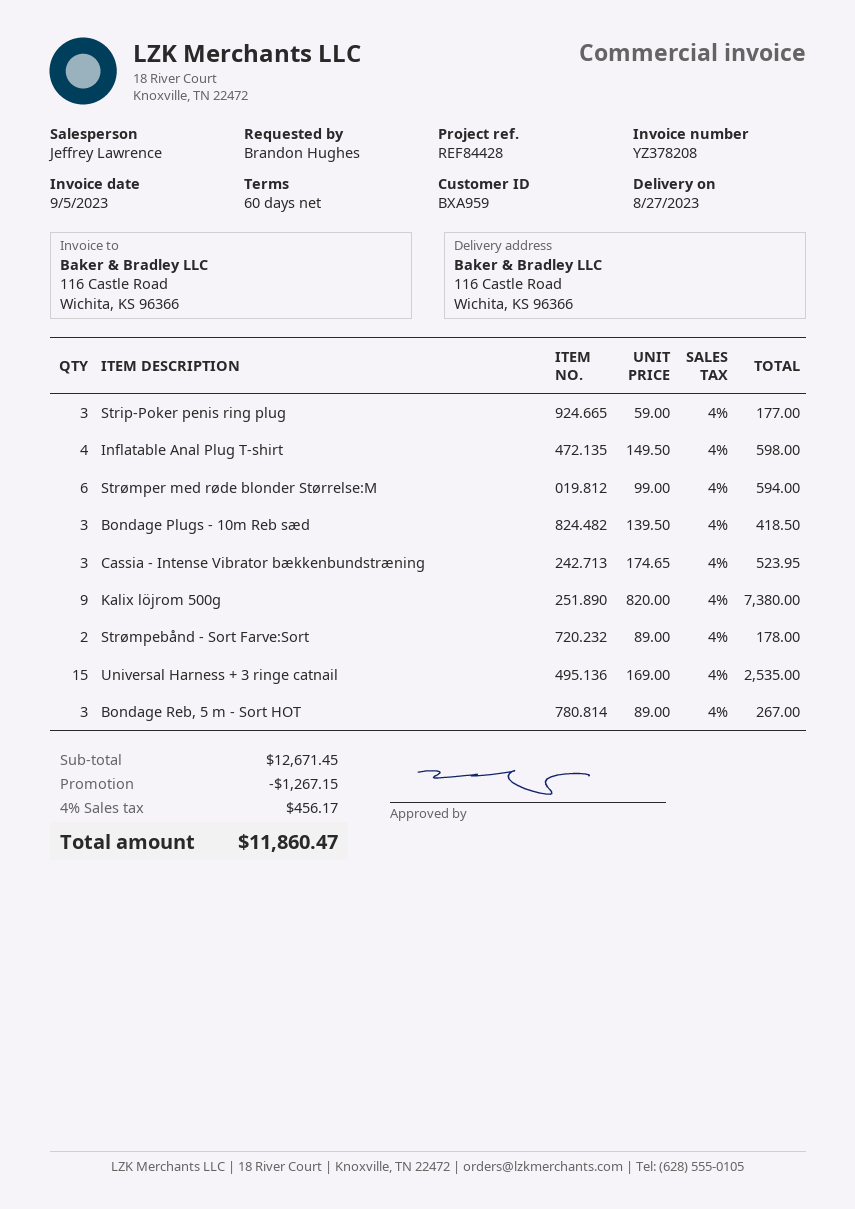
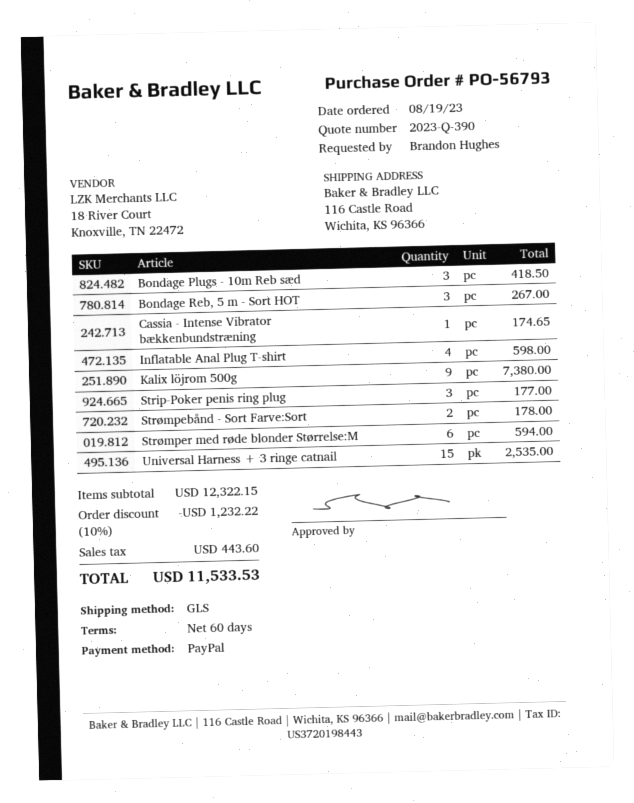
Cassia - Intense Vibrator bækkenbundstræning: 3 for 523.95 -> 1 for 174.65
subtotal: 12671.45 -> 12322.15
discount: 1267.15 -> 1232.22
tax: 456.17 -> 443.60
total: 11860.47 -> 11533.53

